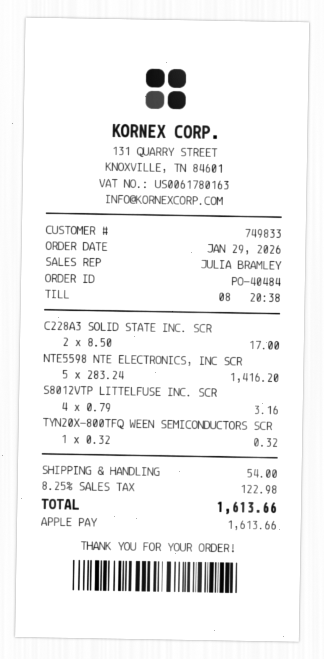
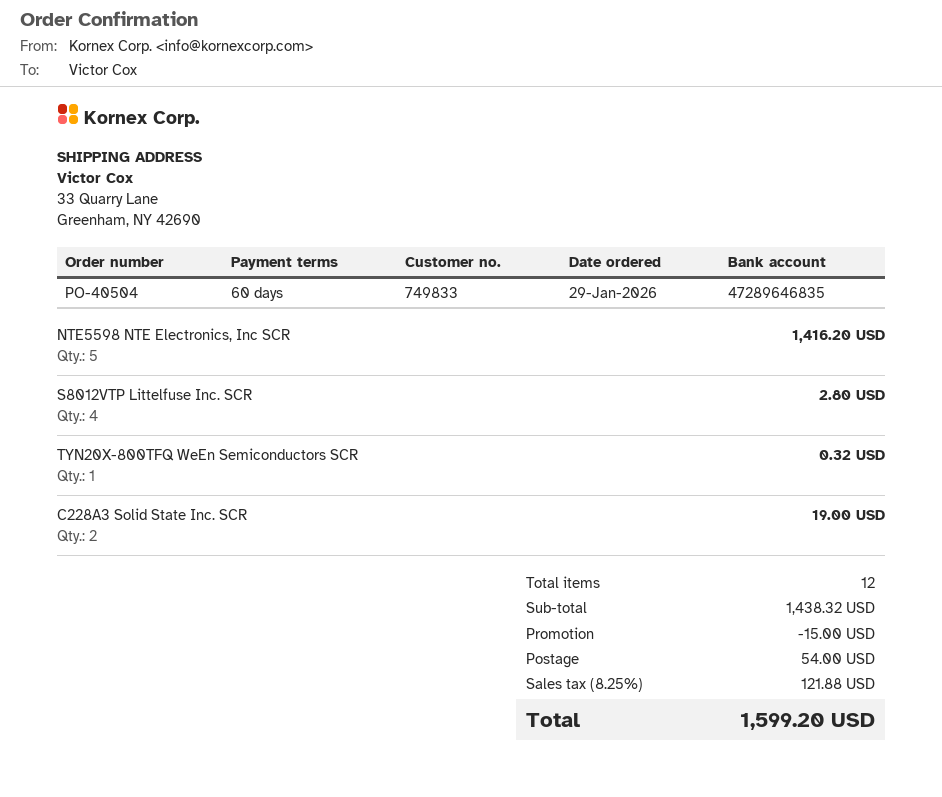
order number: PO-40484 -> PO-40504
C228A3 SOLID STATE INC. SCR: 2 for 17.00 -> 2 for 19.00
S8012VTP LITTELFUSE INC. SCR: 4 for 3.16 -> 4 for 2.80
discount: none -> 15.00
tax: 8.25% = 122.98 -> 8.25% = 121.88
total: 1613.66 -> 1599.20

